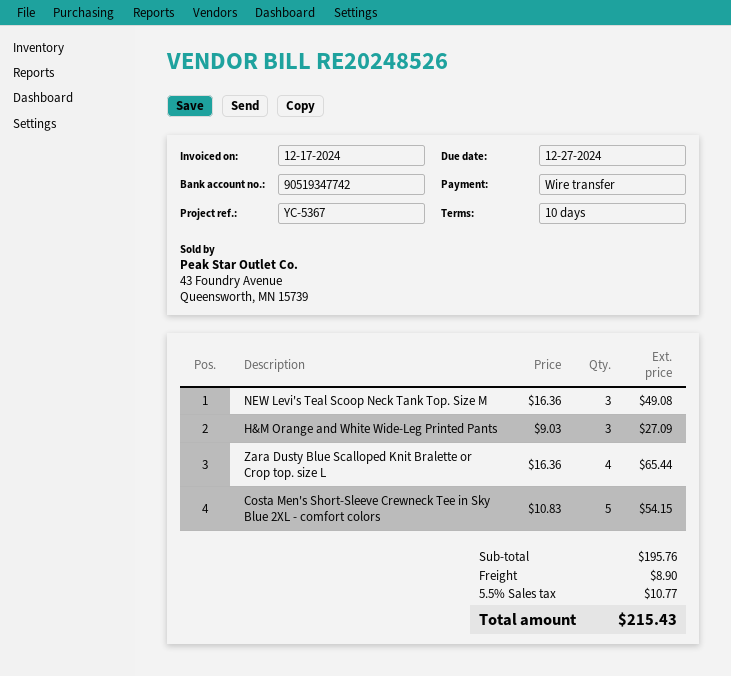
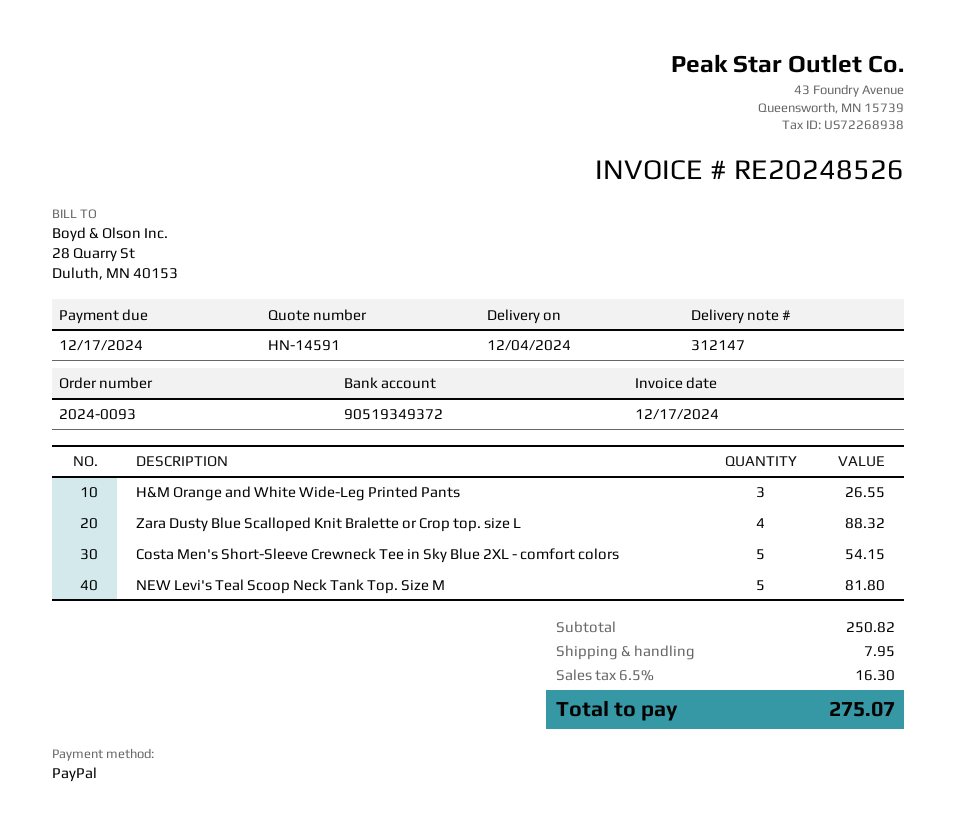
due date: 2024-12-27 -> 2024-12-17
payment method: bank transfer -> PayPal
bank account: 90519347742 -> 90519349372
NEW Levi's Teal Scoop Neck Tank Top. Size M: 3 for 49.08 -> 5 for 81.80
H&M Orange and White Wide-Leg Printed Pants: 3 for 27.09 -> 3 for 26.55
Zara Dusty Blue Scalloped Knit Bralette or Crop top. size L: 4 for 65.44 -> 4 for 88.32
subtotal: 195.76 -> 250.82
shipping: 8.90 -> 7.95
tax: 5.5% = 10.77 -> 6.5% = 16.30
total: 215.43 -> 275.07

